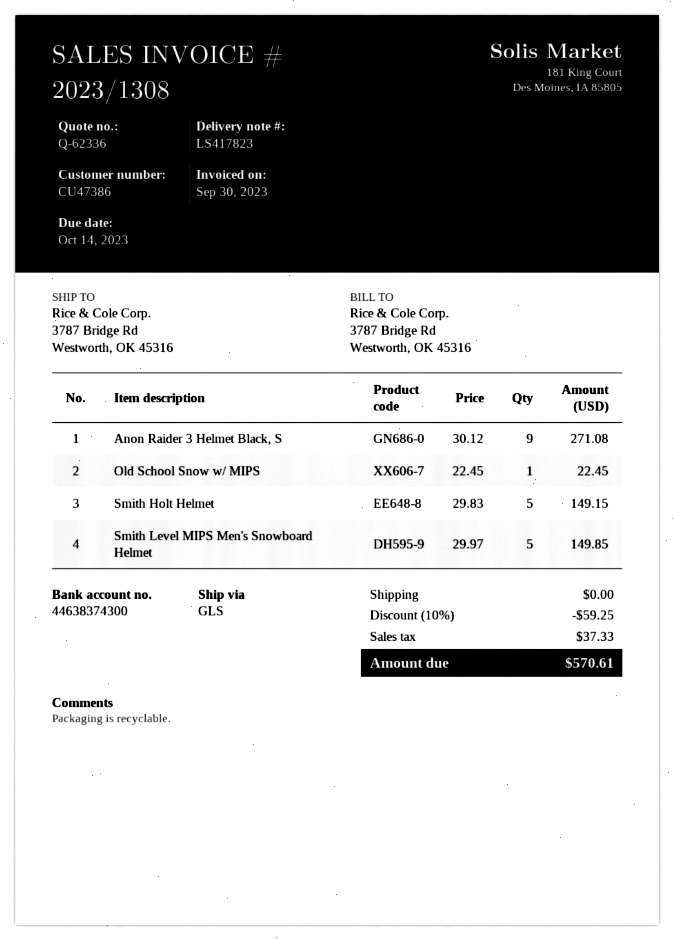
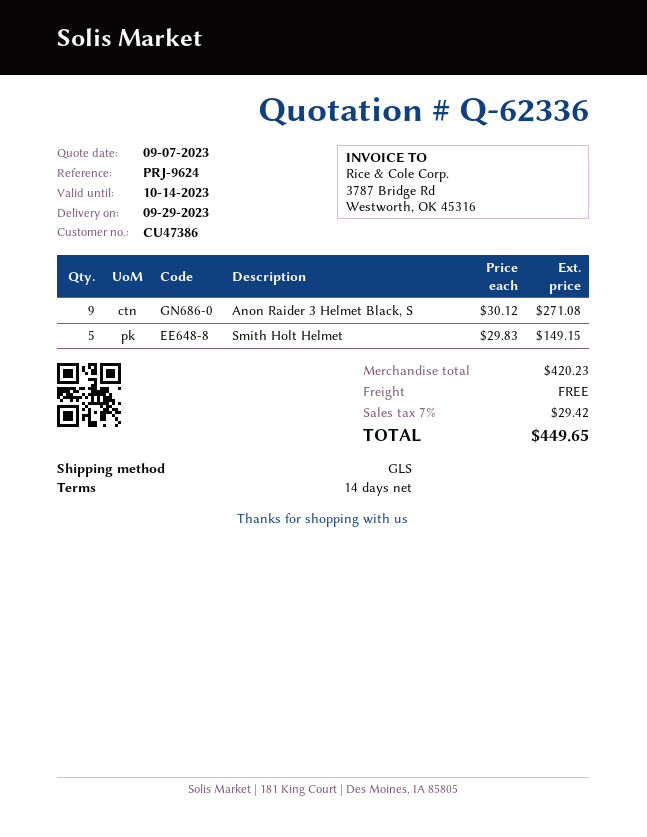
Old School Snow w/ MIPS: 1 x 22.45 = 22.45 -> none
Smith Level MIPS Men's Snowboard Helmet: 5 x 29.97 = 149.85 -> none
discount: 10% = 59.25 -> none
tax: 37.33 -> 29.42
total: 570.61 -> 449.65

